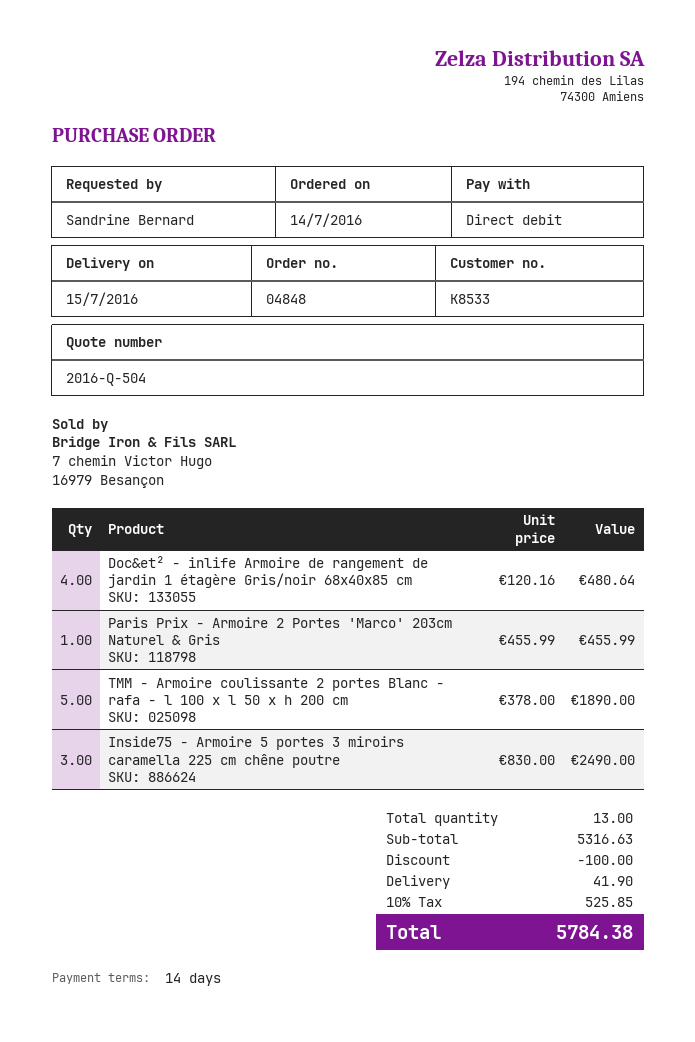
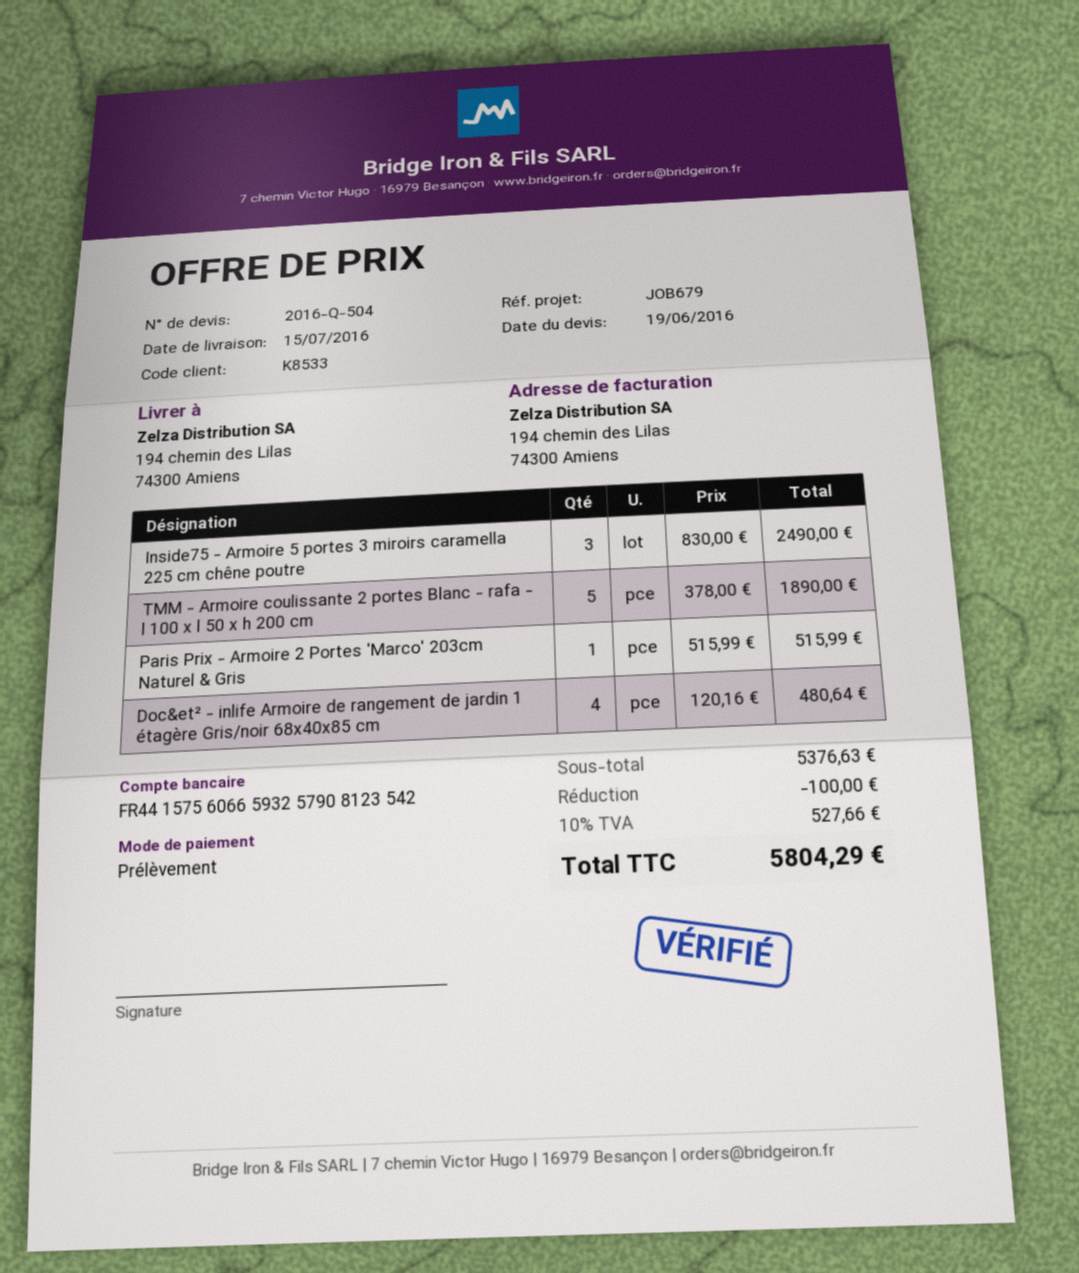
Paris Prix - Armoire 2 Portes 'Marco' 203cm Naturel & Gris: 1 x 455.99 = 455.99 -> 1 x 515.99 = 515.99
subtotal: 5316.63 -> 5376.63
shipping: 41.90 -> none
tax: 10% = 525.85 -> 10% = 527.66
total: 5784.38 -> 5804.29

